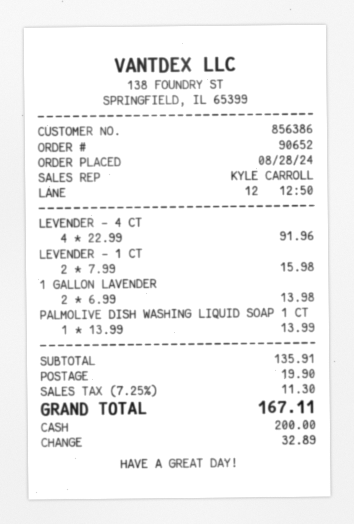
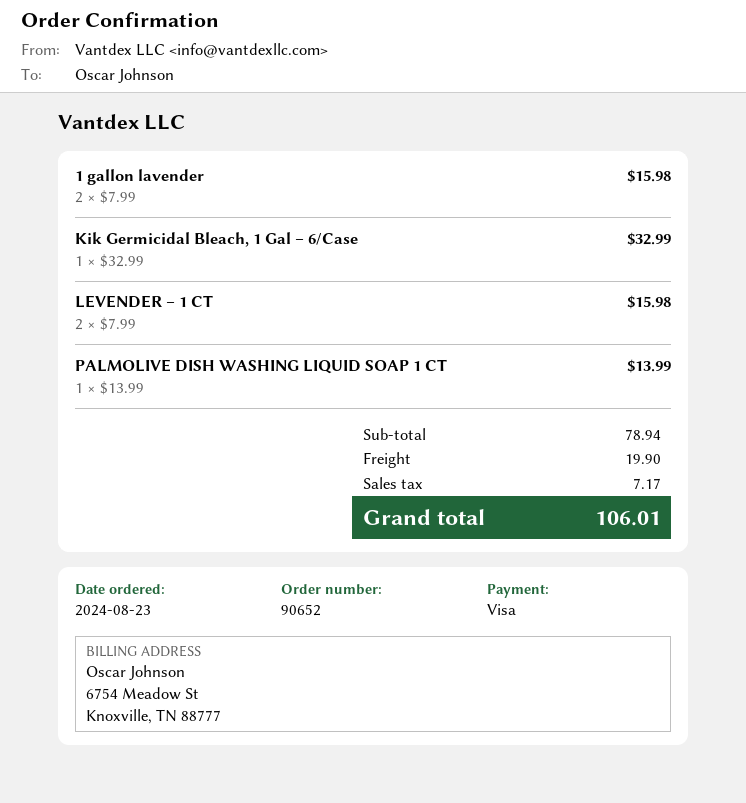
order date: 2024-08-28 -> 2024-08-23
payment method: cash -> Visa
LEVENDER – 4 CT: 4 x 22.99 = 91.96 -> none
1 GALLON LAVENDER: 2 x 6.99 = 13.98 -> 2 x 7.99 = 15.98
Kik Germicidal Bleach, 1 Gal – 6/Case: none -> 1 x 32.99 = 32.99
subtotal: 135.91 -> 78.94
tax: 11.30 -> 7.17
total: 167.11 -> 106.01

